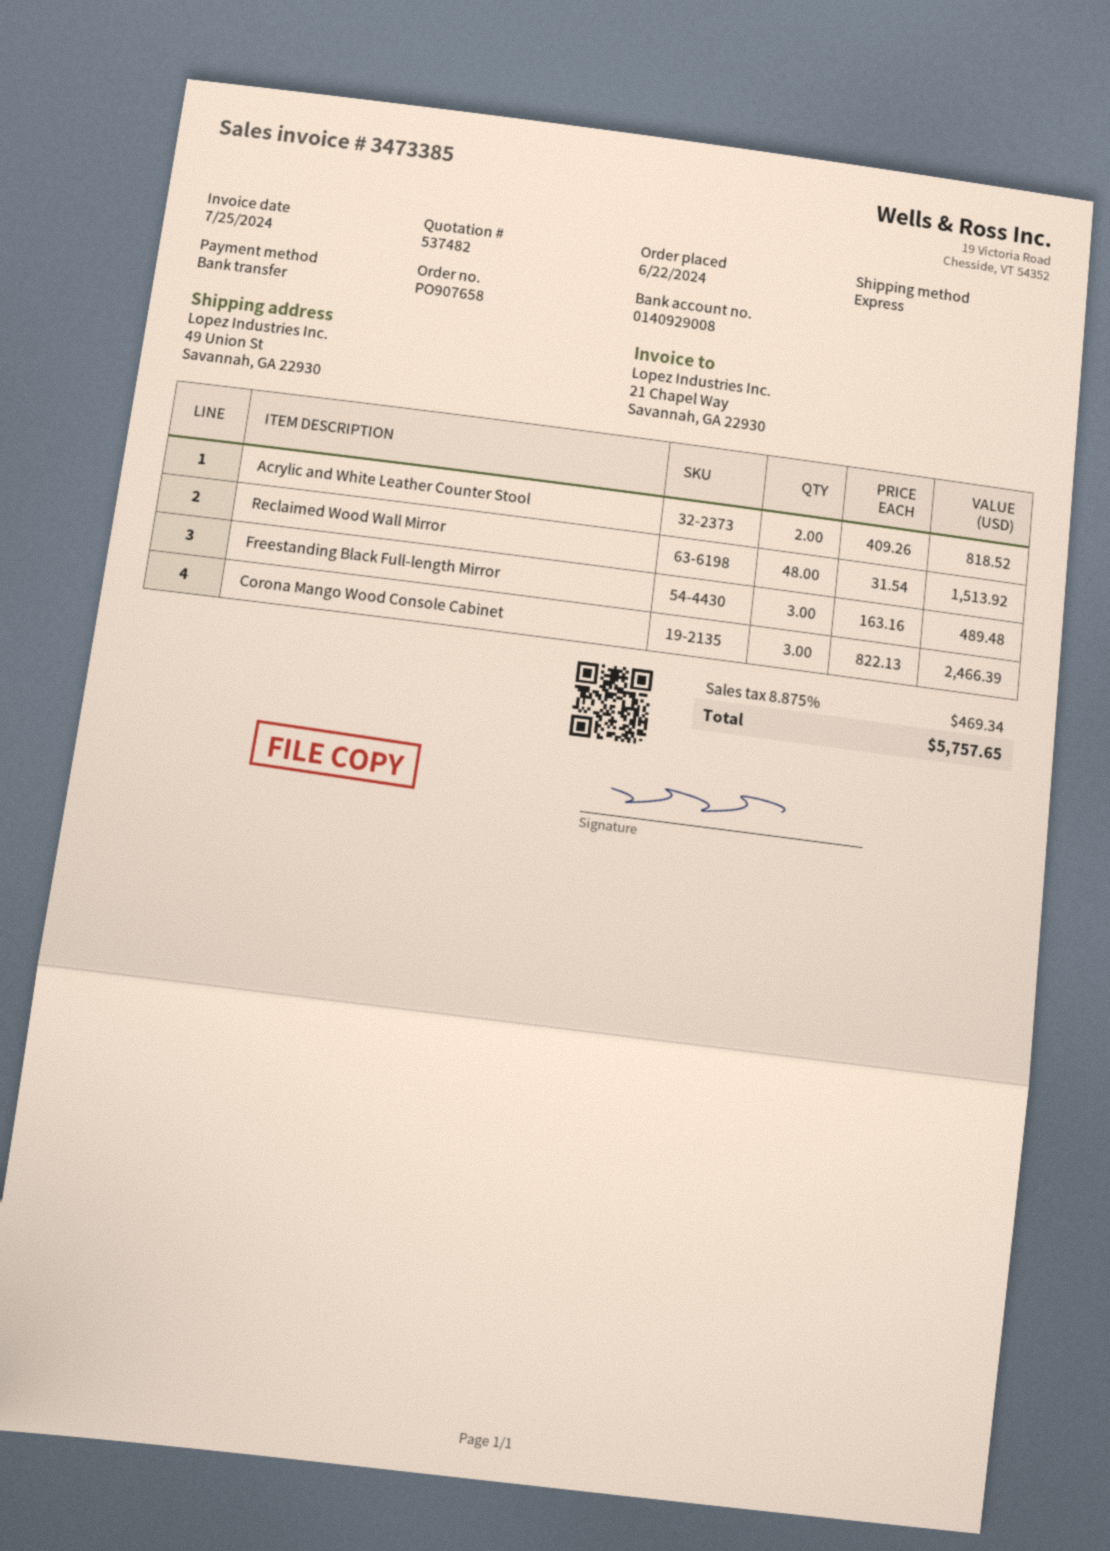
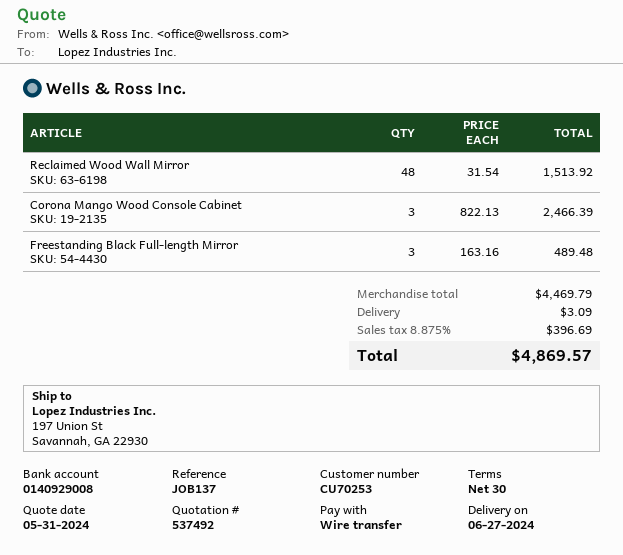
quote number: 537482 -> 537492
ship to: 49 Union St, Savannah, GA 22930 -> 197 Union St, Savannah, GA 22930
Acrylic and White Leather Counter Stool: 2 x 409.26 = 818.52 -> none
shipping: none -> 3.09
tax: 8.875% = 469.34 -> 8.875% = 396.69
total: 5757.65 -> 4869.57

